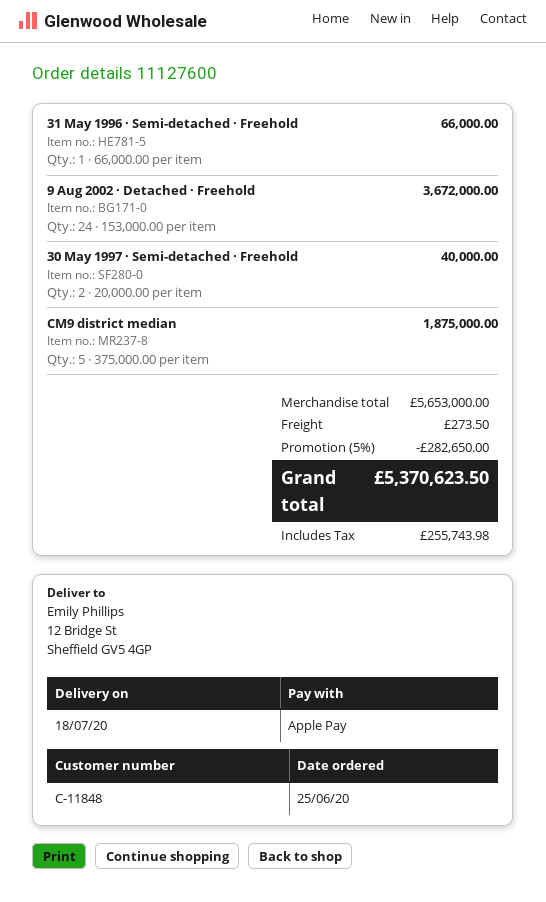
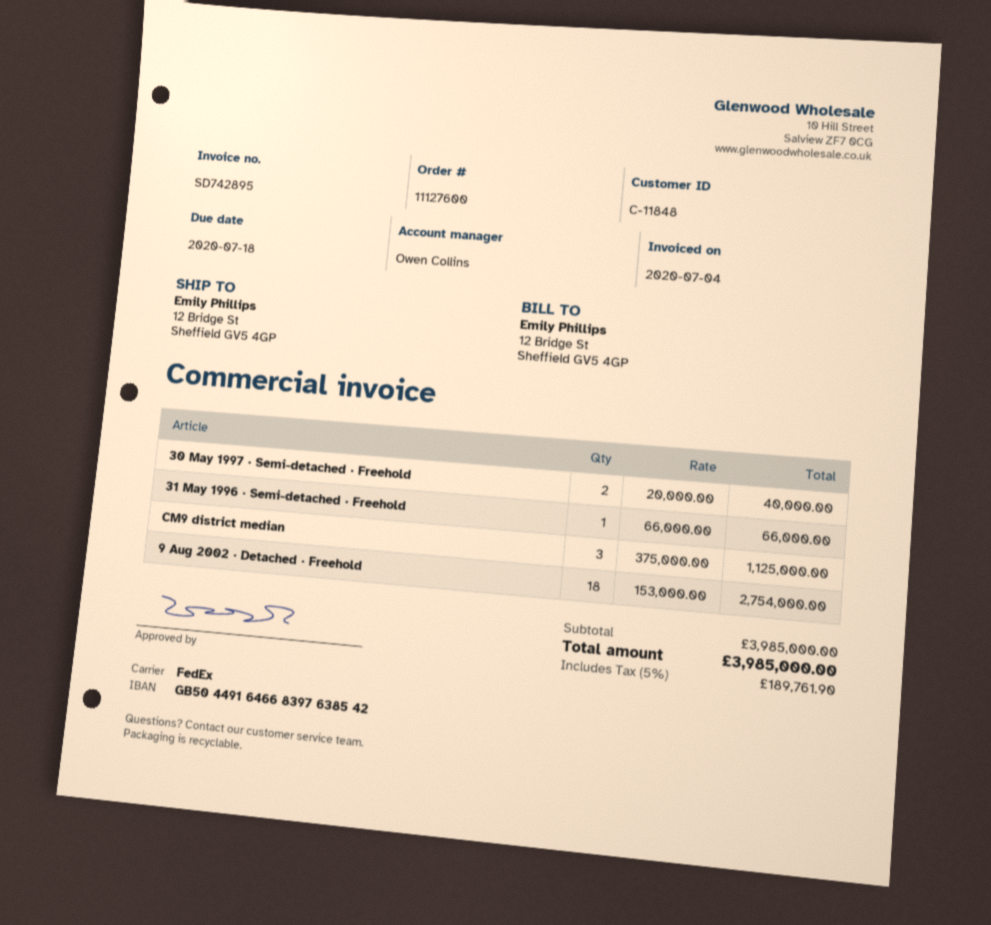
9 Aug 2002 · Detached · Freehold: 24 x 153000.00 = 3672000.00 -> 18 x 153000.00 = 2754000.00
CM9 district median: 5 x 375000.00 = 1875000.00 -> 3 x 375000.00 = 1125000.00
subtotal: 5653000.00 -> 3985000.00
discount: 5% = 282650.00 -> none
shipping: 273.50 -> none
tax: 255743.98 -> 189761.90
total: 5370623.50 -> 3985000.00

